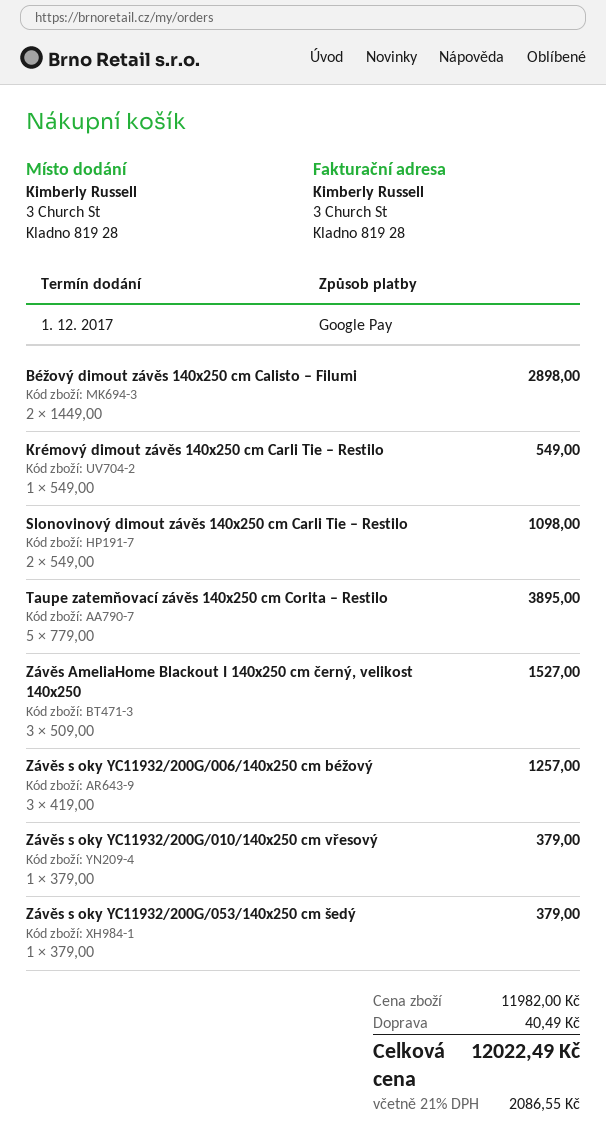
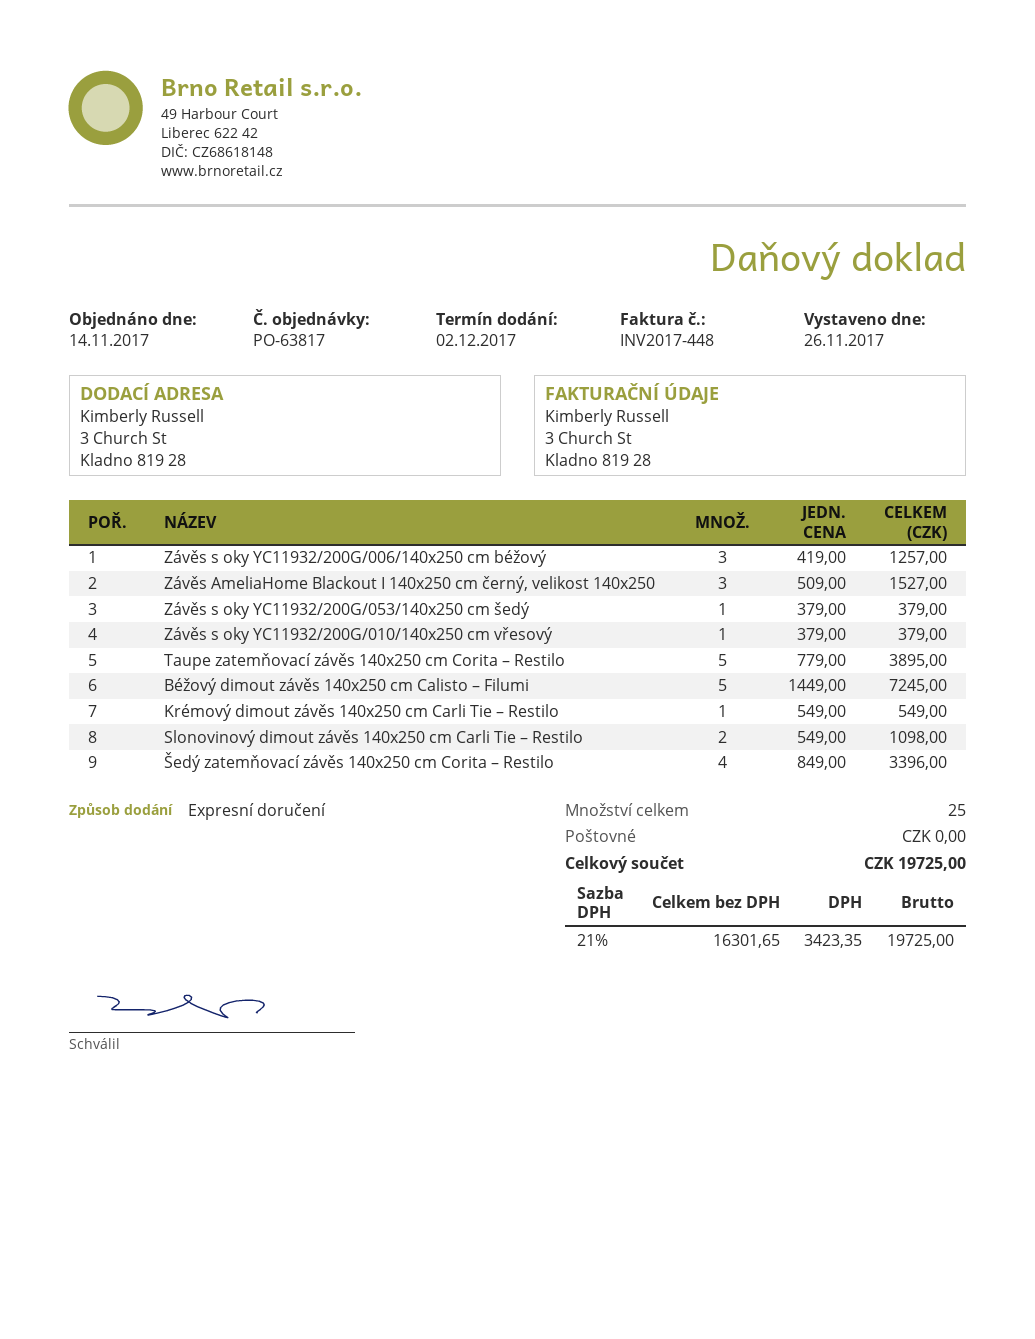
delivery date: 2017-12-01 -> 2017-12-02
Béžový dimout závěs 140x250 cm Calisto – Filumi: 2 x 1449.00 = 2898.00 -> 5 x 1449.00 = 7245.00
Šedý zatemňovací závěs 140x250 cm Corita – Restilo: none -> 4 x 849.00 = 3396.00
shipping: 40.49 -> 0.00
tax: 21% = 2086.55 -> 21% = 3423.35
total: 12022.49 -> 19725.00

